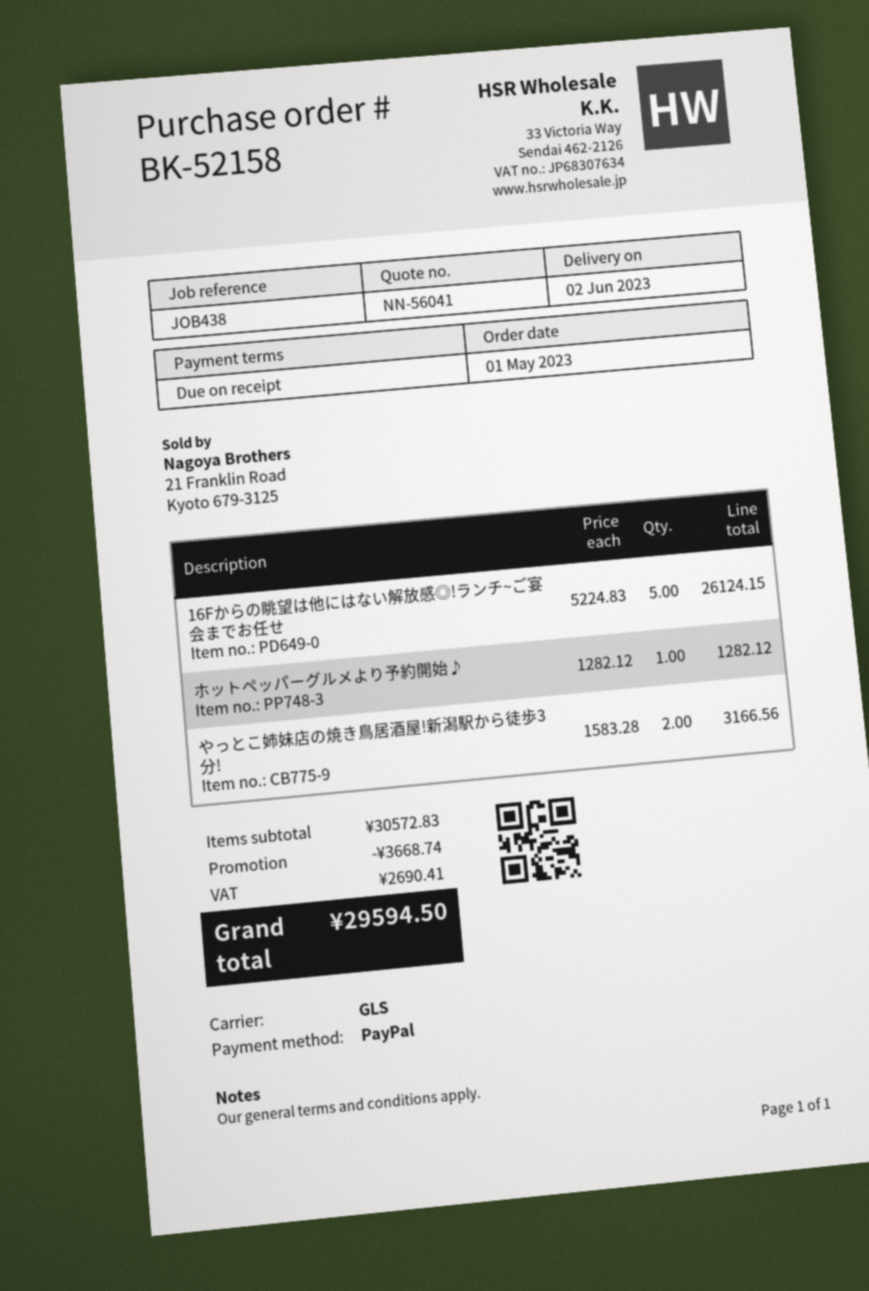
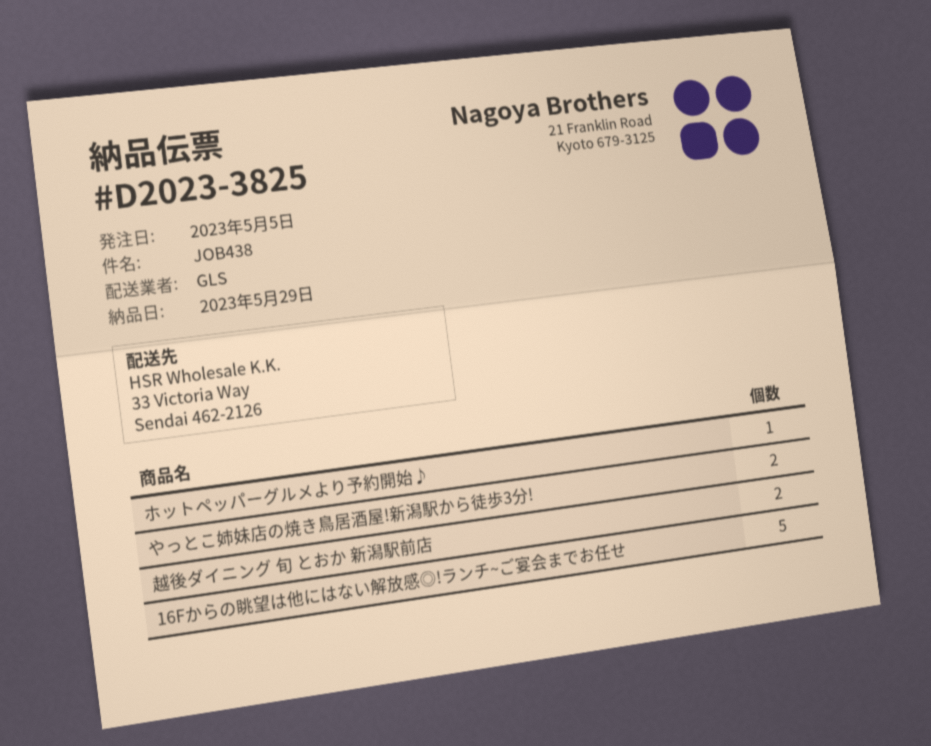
order date: 2023-05-01 -> 2023-05-05
delivery date: 2023-06-02 -> 2023-05-29
越後ダイニング 旬 とおか 新潟駅前店: none -> 2

